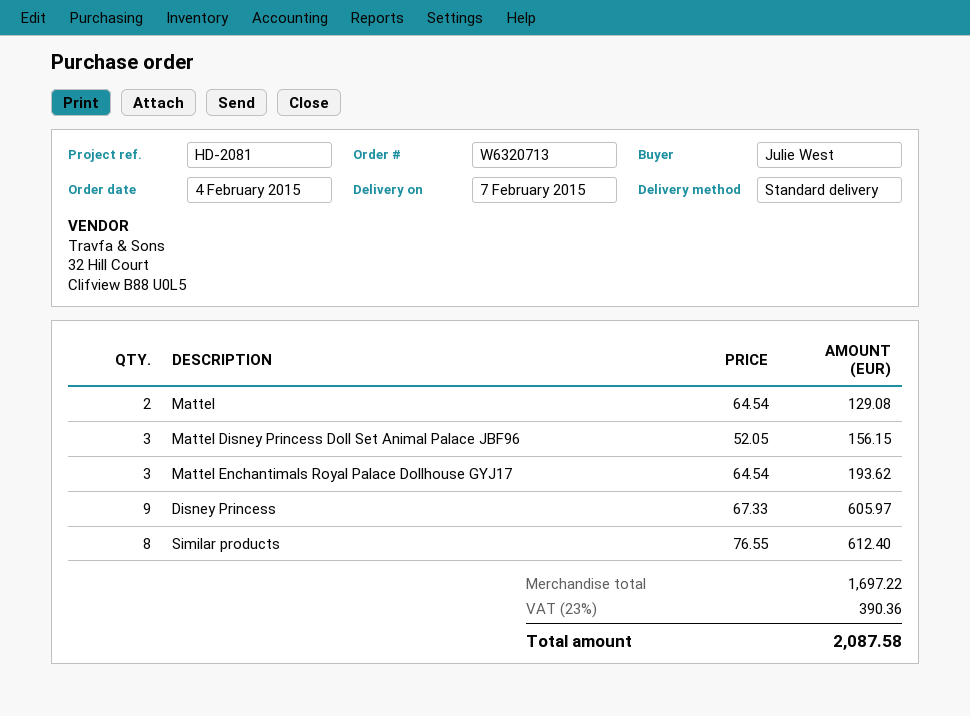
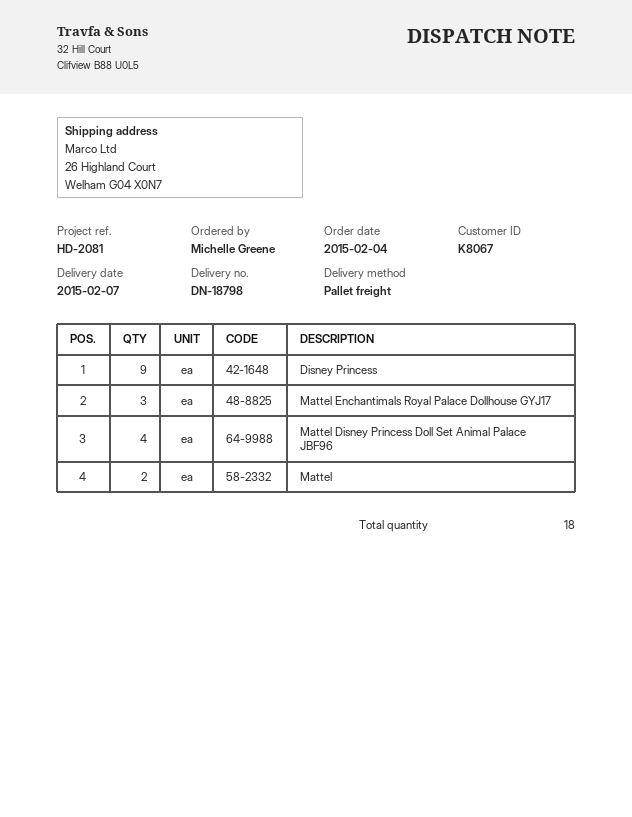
ordered by: Julie West -> Michelle Greene
shipping method: standard -> pallet freight
Mattel Disney Princess Doll Set Animal Palace JBF96: 3 -> 4
Similar products: 8 -> none

